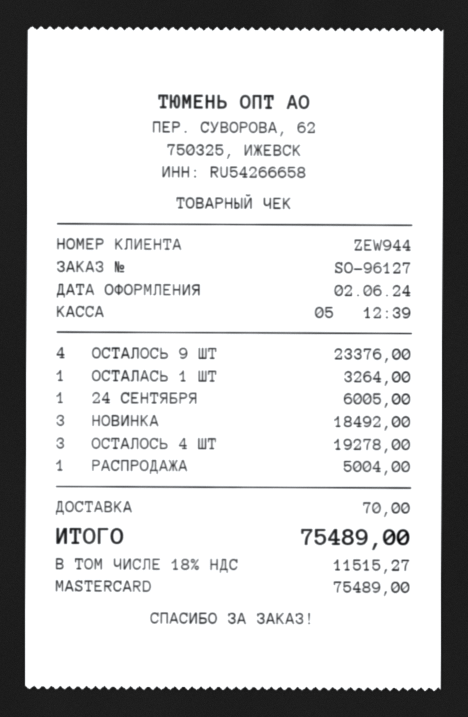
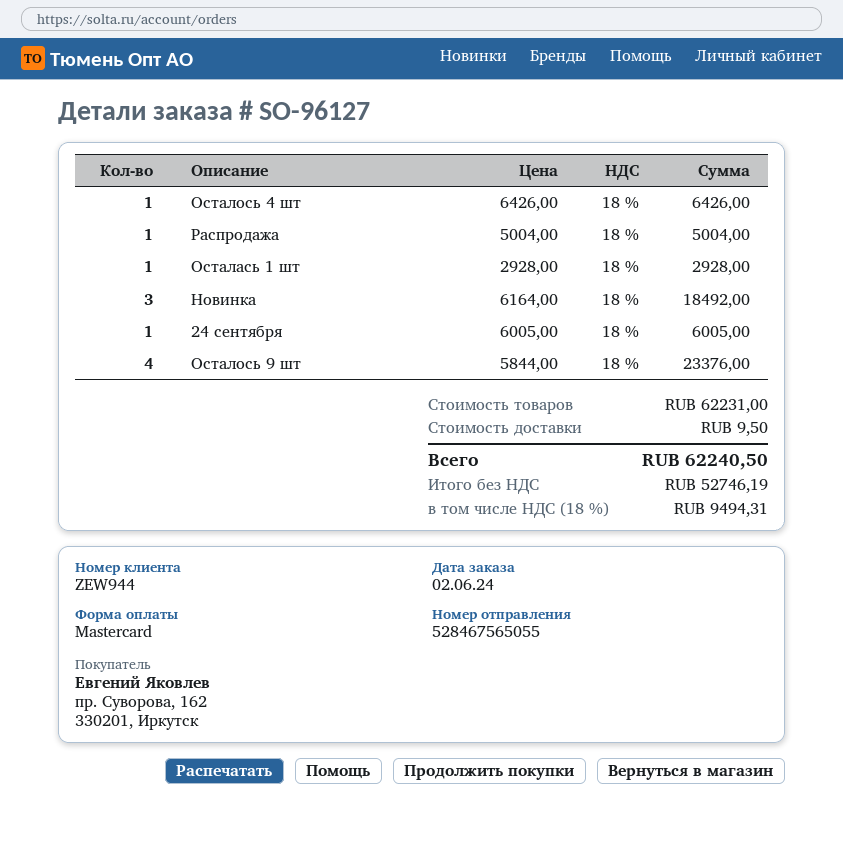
ОСТАЛАСЬ 1 ШТ: 1 for 3264.00 -> 1 for 2928.00
ОСТАЛОСЬ 4 ШТ: 3 for 19278.00 -> 1 for 6426.00
shipping: 70.00 -> 9.50
tax: 18% = 11515.27 -> 18% = 9494.31
total: 75489.00 -> 62240.50

